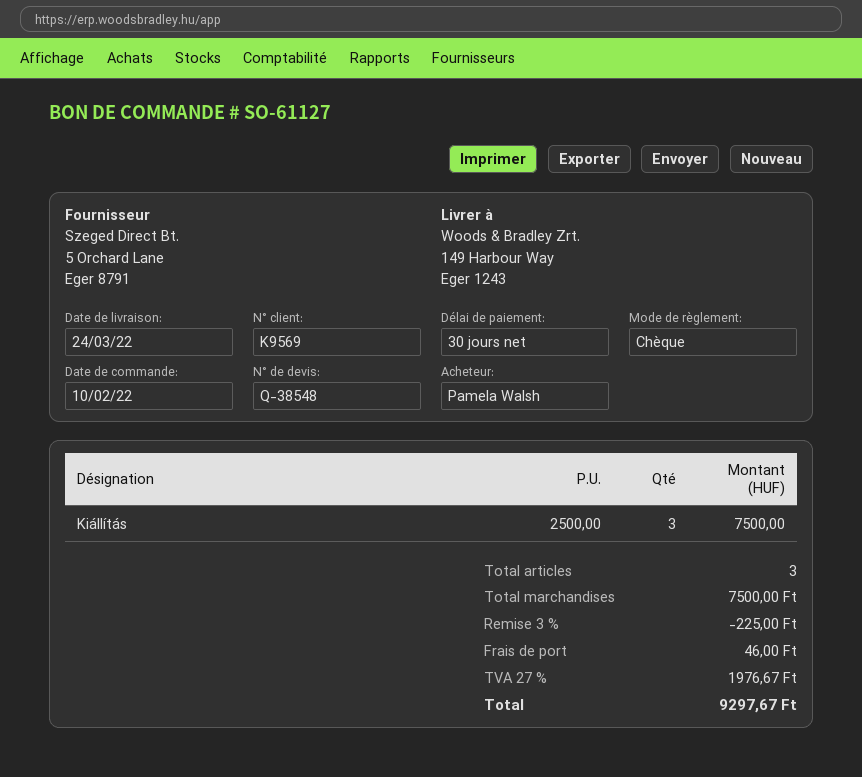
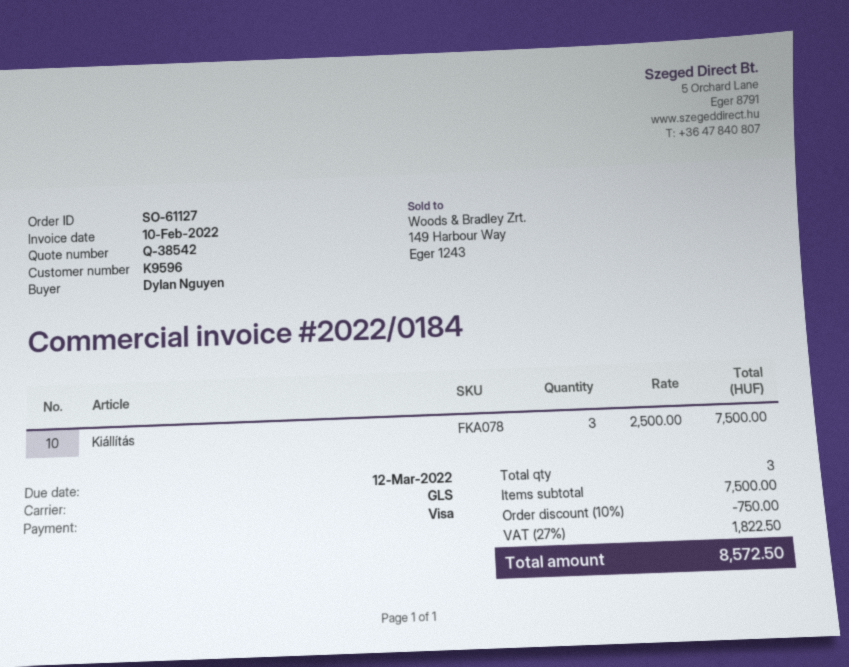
quote number: Q-38548 -> Q-38542
customer number: K9569 -> K9596
ordered by: Pamela Walsh -> Dylan Nguyen
payment method: cheque -> Visa
discount: 3% = 225.00 -> 10% = 750.00
shipping: 46.00 -> none
tax: 27% = 1976.67 -> 27% = 1822.50
total: 9297.67 -> 8572.50

